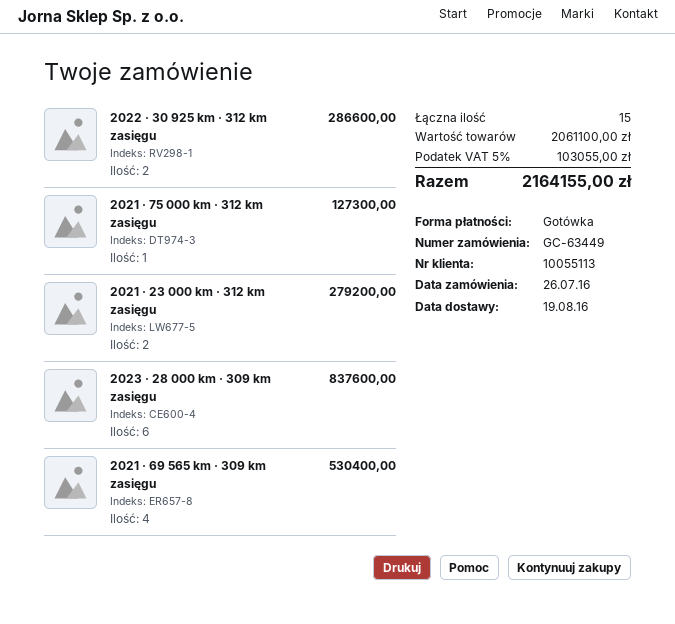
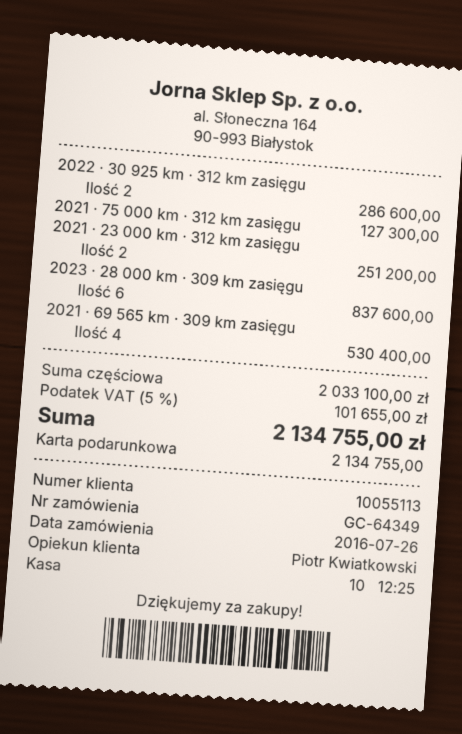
order number: GC-63449 -> GC-64349
payment method: cash -> gift card
2021 · 23 000 km · 312 km zasięgu: 2 for 279200.00 -> 2 for 251200.00
subtotal: 2061100.00 -> 2033100.00
tax: 5% = 103055.00 -> 5% = 101655.00
total: 2164155.00 -> 2134755.00

